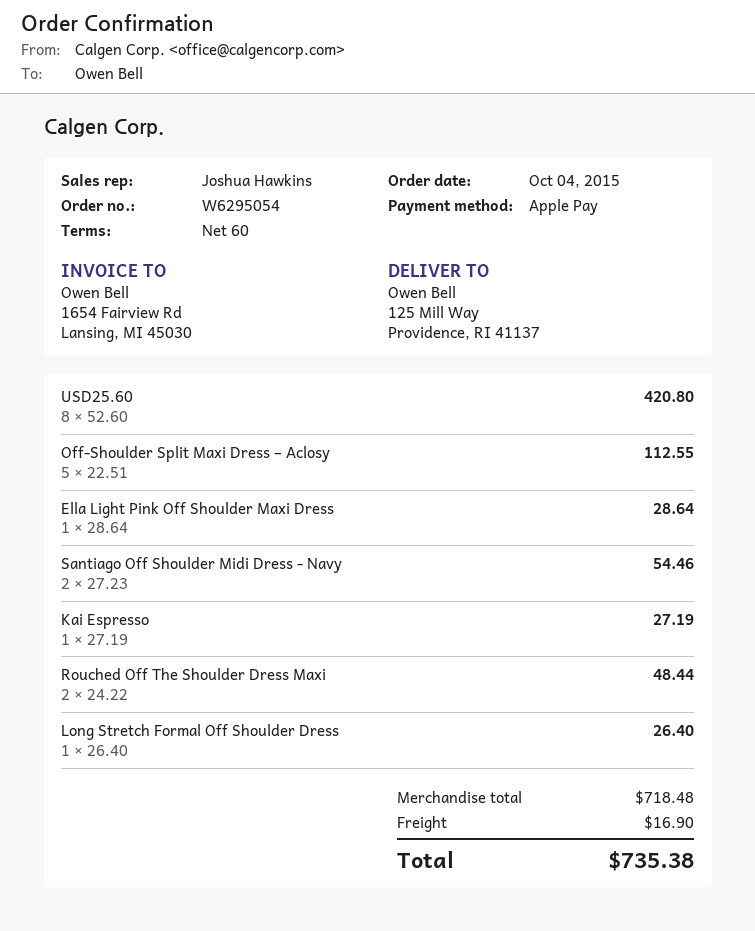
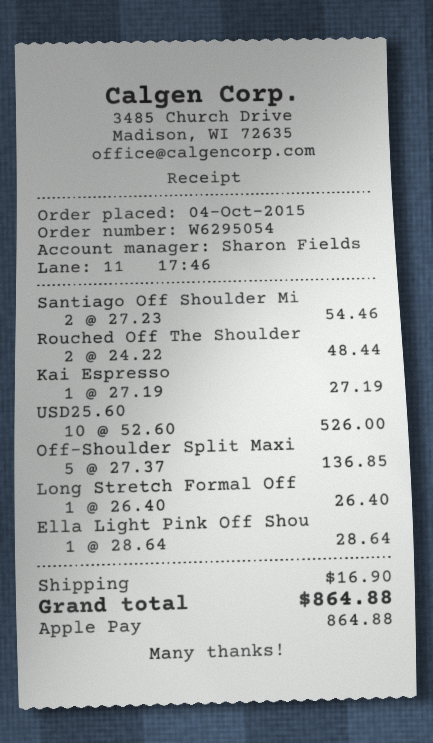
sales rep: Joshua Hawkins -> Sharon Fields
USD25.60: 8 x 52.60 = 420.80 -> 10 x 52.60 = 526.00
Off-Shoulder Split Maxi Dress – Aclosy: 5 x 22.51 = 112.55 -> 5 x 27.37 = 136.85
total: 735.38 -> 864.88

